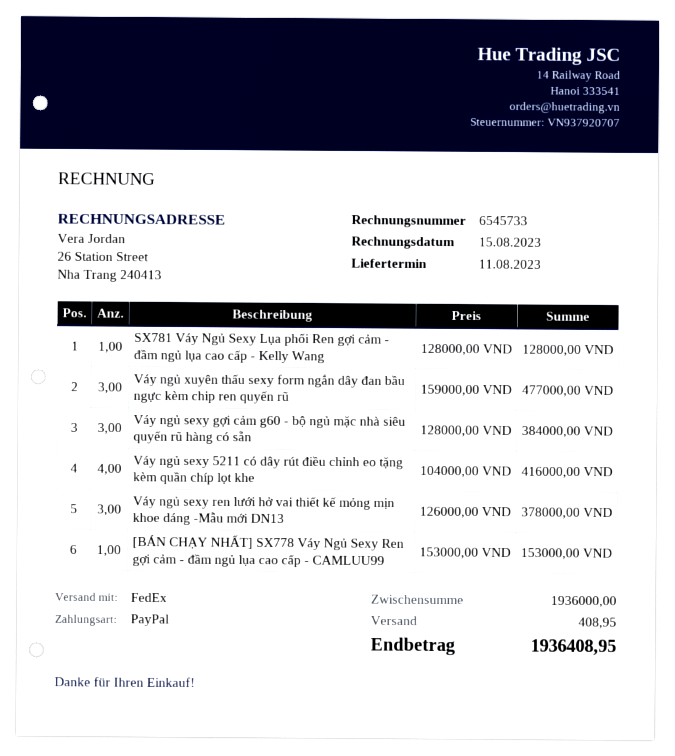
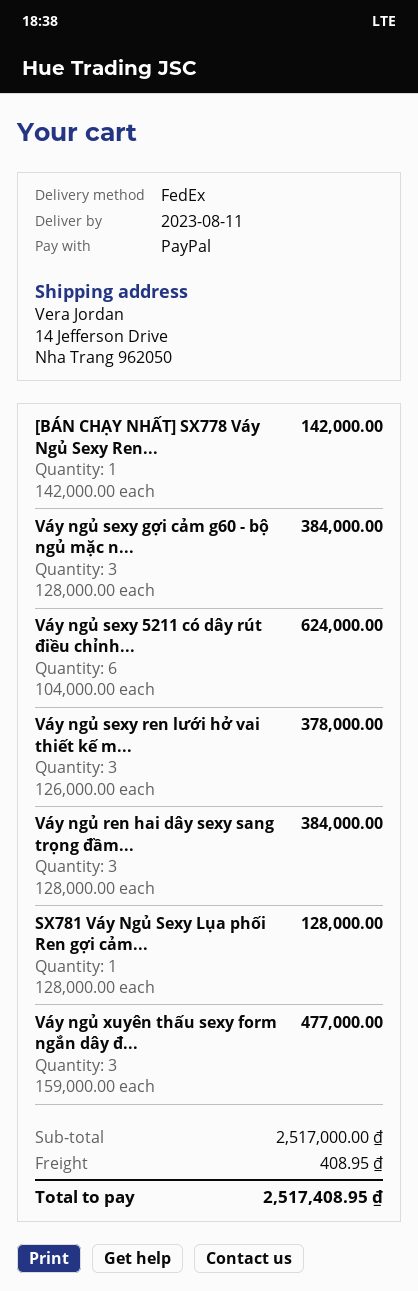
Váy ngủ sexy 5211 có dây rút điều chỉnh eo tặng kèm quần chíp lọt khe: 4 x 104000.00 = 416000.00 -> 6 x 104000.00 = 624000.00
[BÁN CHẠY NHẤT] SX778 Váy Ngủ Sexy Ren gợi cảm - đầm ngủ lụa cao cấp - CAMLUU99: 1 x 153000.00 = 153000.00 -> 1 x 142000.00 = 142000.00
Váy ngủ ren hai dây sexy sang trọng đầm...: none -> 3 x 128000.00 = 384000.00
subtotal: 1936000.00 -> 2517000.00
total: 1936408.95 -> 2517408.95

